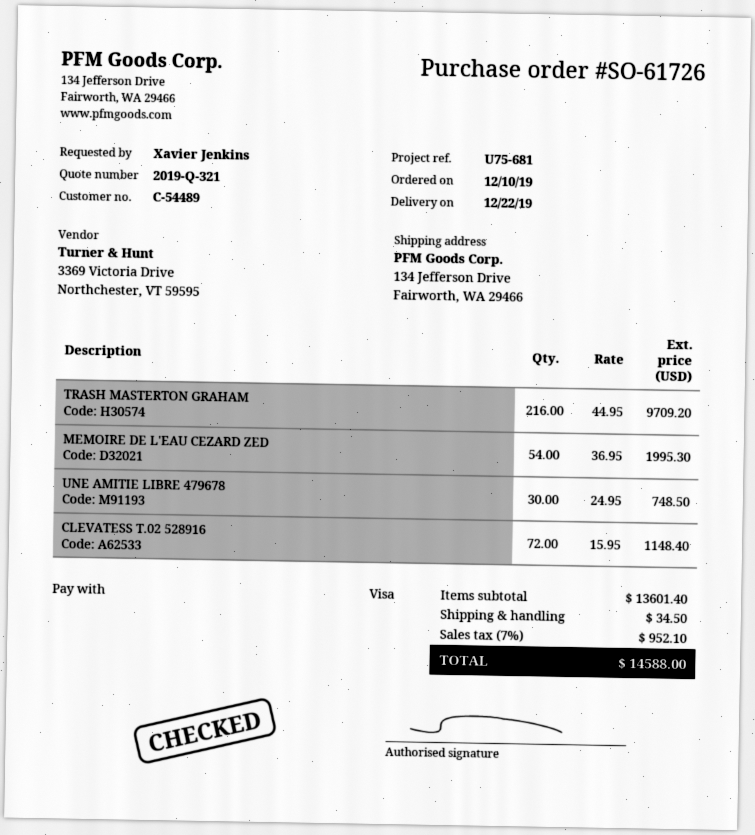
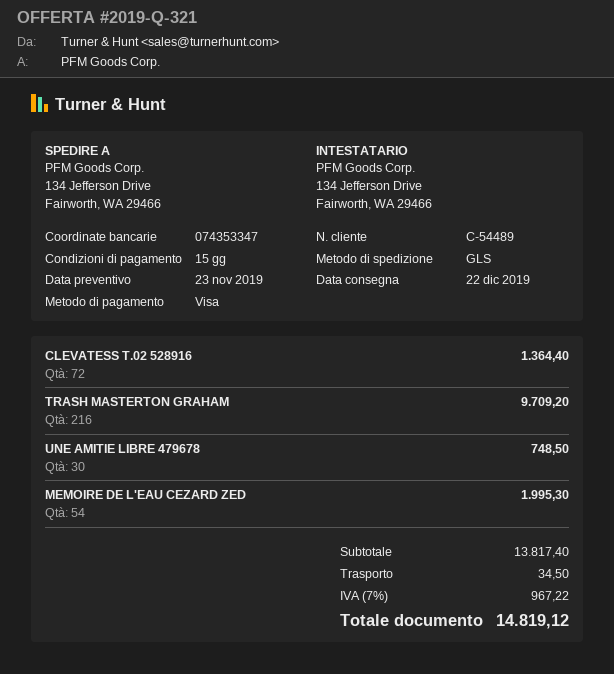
CLEVATESS T.02 528916: 72 for 1148.40 -> 72 for 1364.40
subtotal: 13601.40 -> 13817.40
tax: 7% = 952.10 -> 7% = 967.22
total: 14588.00 -> 14819.12

